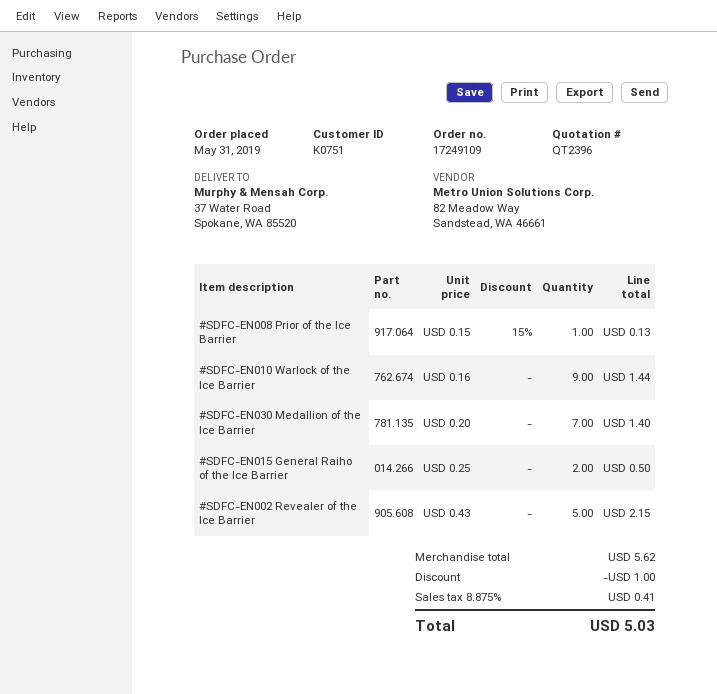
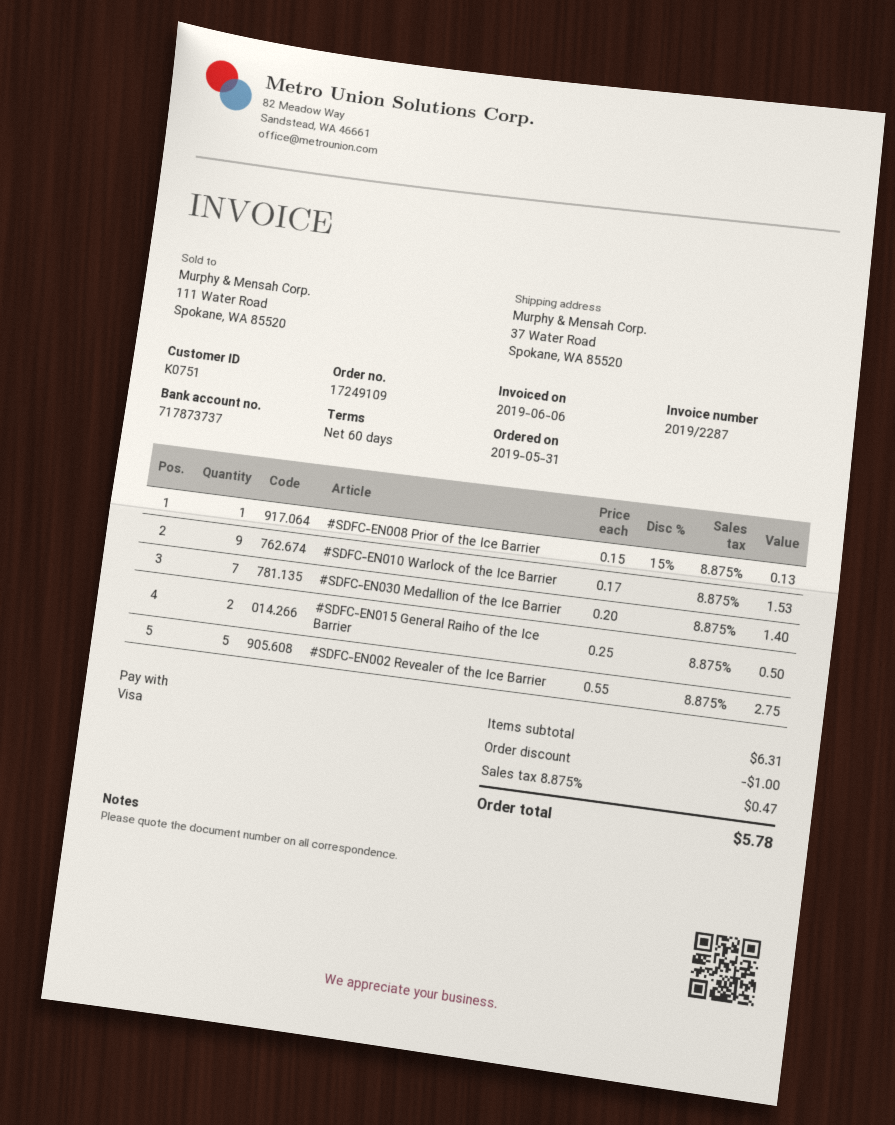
#SDFC-EN010 Warlock of the Ice Barrier: 9 x 0.16 = 1.44 -> 9 x 0.17 = 1.53
#SDFC-EN002 Revealer of the Ice Barrier: 5 x 0.43 = 2.15 -> 5 x 0.55 = 2.75
subtotal: 5.62 -> 6.31
tax: 8.875% = 0.41 -> 8.875% = 0.47
total: 5.03 -> 5.78

